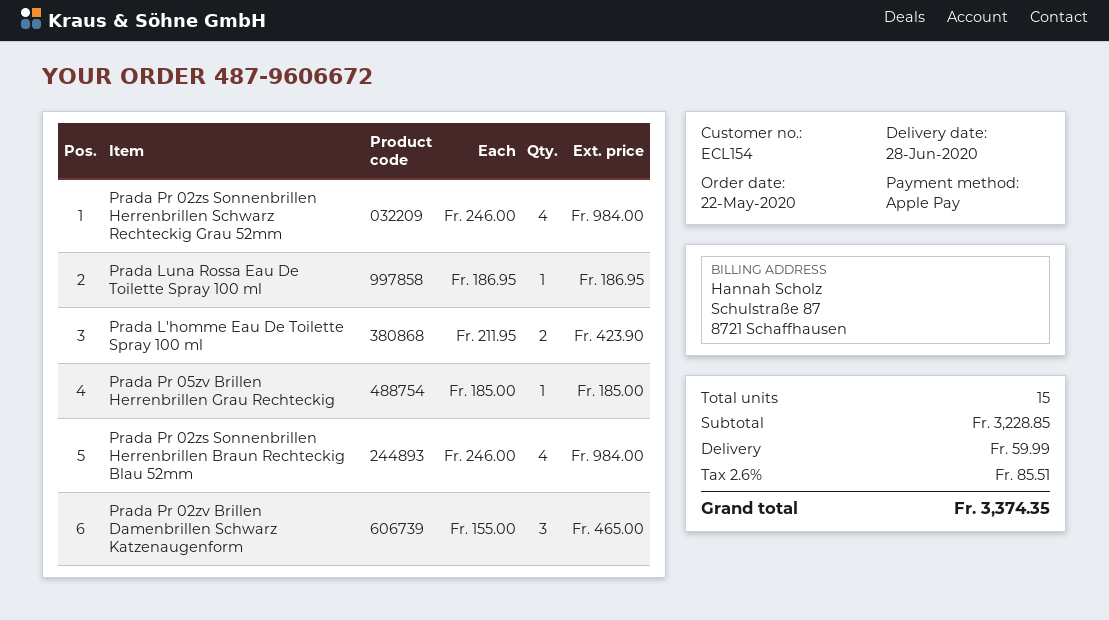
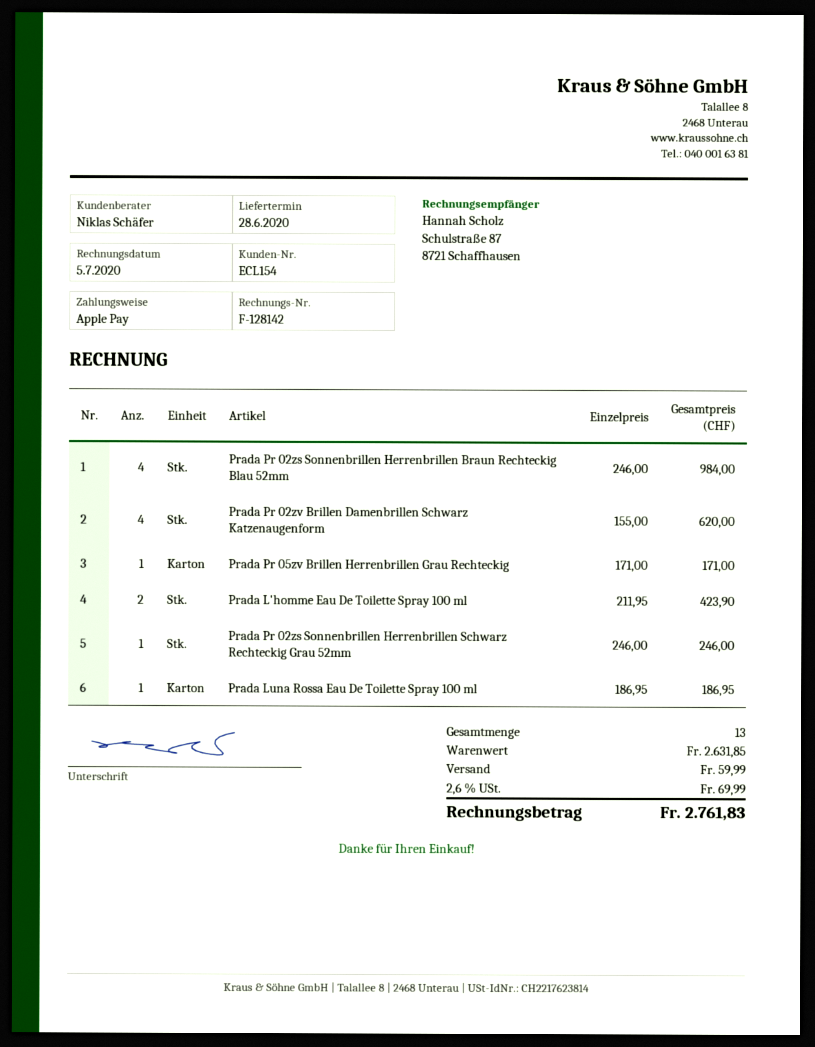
Prada Pr 02zs Sonnenbrillen Herrenbrillen Schwarz Rechteckig Grau 52mm: 4 x 246.00 = 984.00 -> 1 x 246.00 = 246.00
Prada Pr 05zv Brillen Herrenbrillen Grau Rechteckig: 1 x 185.00 = 185.00 -> 1 x 171.00 = 171.00
Prada Pr 02zv Brillen Damenbrillen Schwarz Katzenaugenform: 3 x 155.00 = 465.00 -> 4 x 155.00 = 620.00
total quantity: 15 -> 13
subtotal: 3228.85 -> 2631.85
tax: 2.6% = 85.51 -> 2.6% = 69.99
total: 3374.35 -> 2761.83

